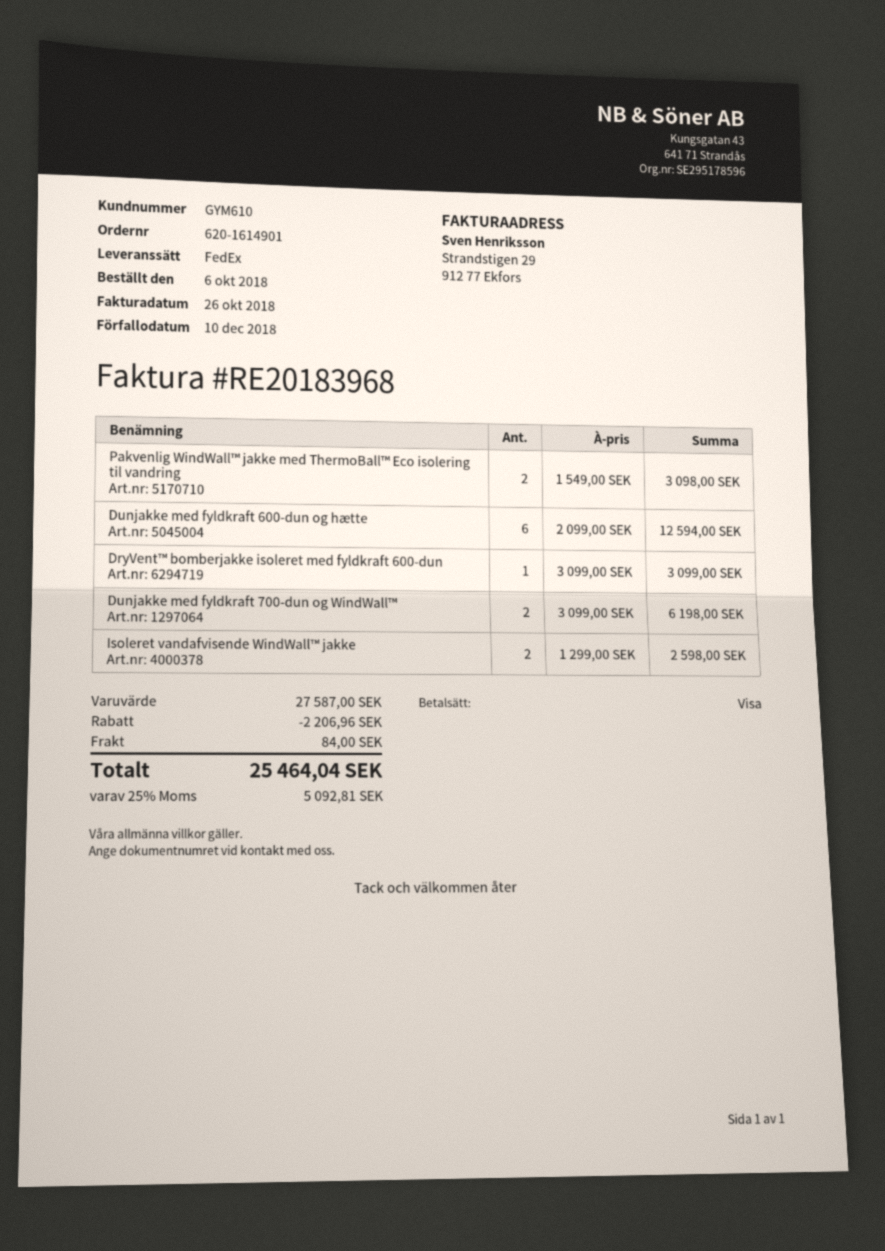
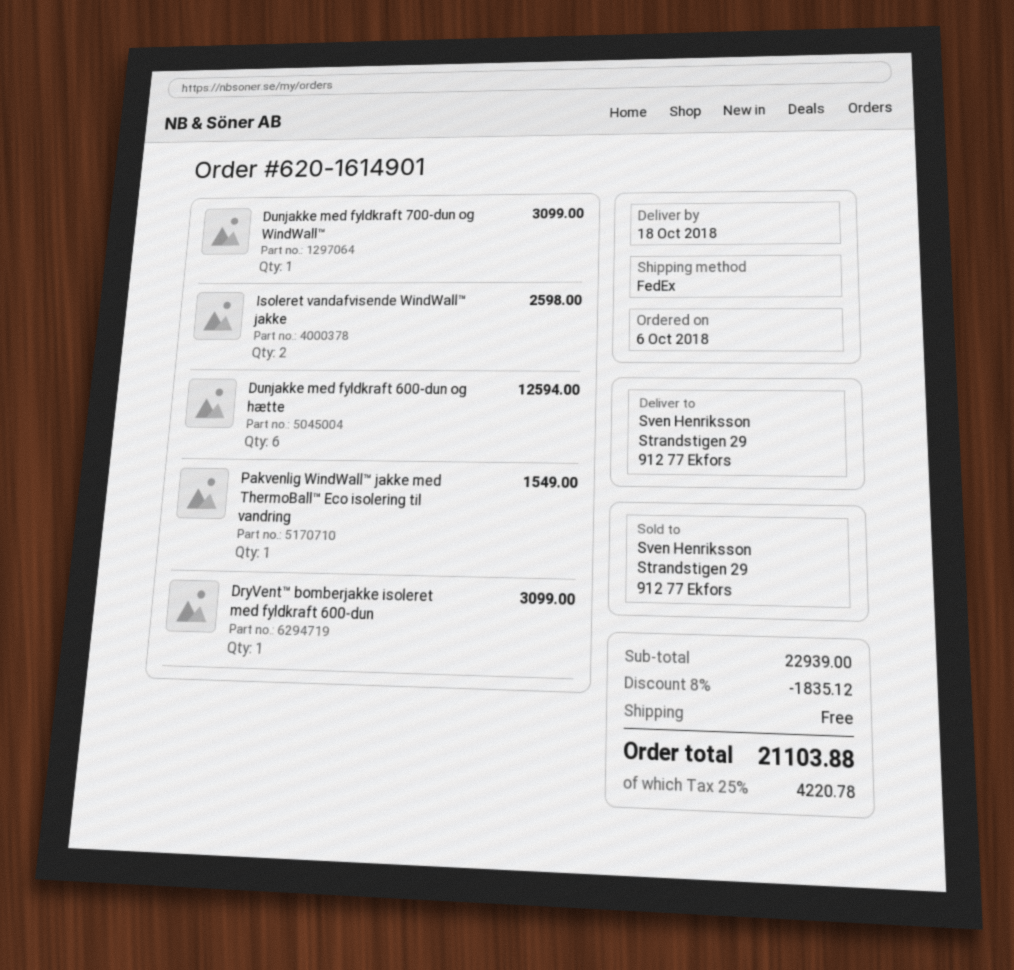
Pakvenlig WindWall™ jakke med ThermoBall™ Eco isolering til vandring: 2 for 3098.00 -> 1 for 1549.00
Dunjakke med fyldkraft 700-dun og WindWall™: 2 for 6198.00 -> 1 for 3099.00
subtotal: 27587.00 -> 22939.00
discount: 2206.96 -> 1835.12
shipping: 84.00 -> 0.00
tax: 25% = 5092.81 -> 25% = 4220.78
total: 25464.04 -> 21103.88

